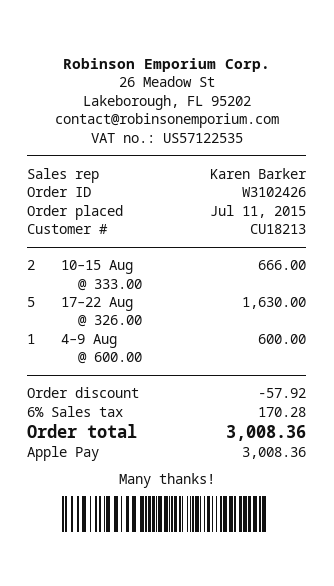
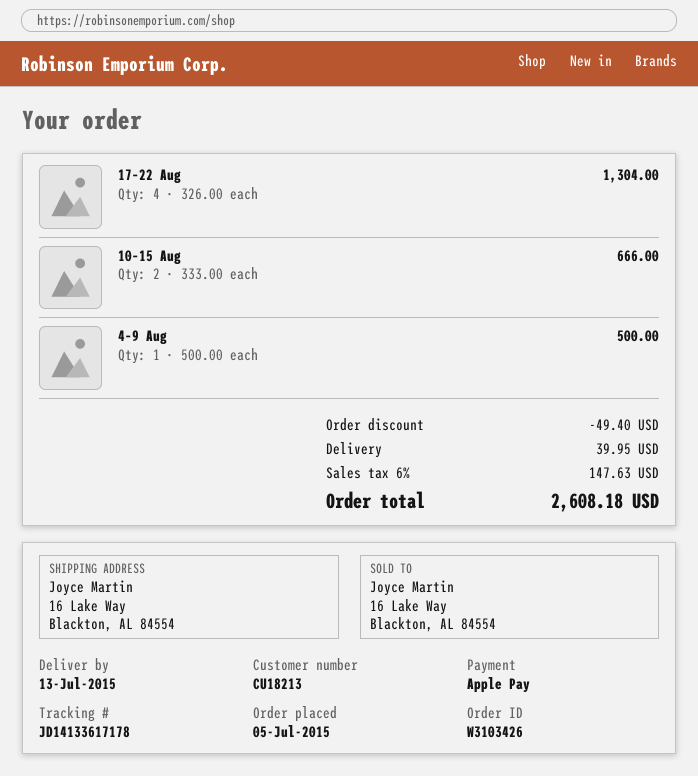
order number: W3102426 -> W3103426
order date: 2015-07-11 -> 2015-07-05
17–22 Aug: 5 x 326.00 = 1630.00 -> 4 x 326.00 = 1304.00
4–9 Aug: 1 x 600.00 = 600.00 -> 1 x 500.00 = 500.00
discount: 57.92 -> 49.40
shipping: none -> 39.95
tax: 6% = 170.28 -> 6% = 147.63
total: 3008.36 -> 2608.18

